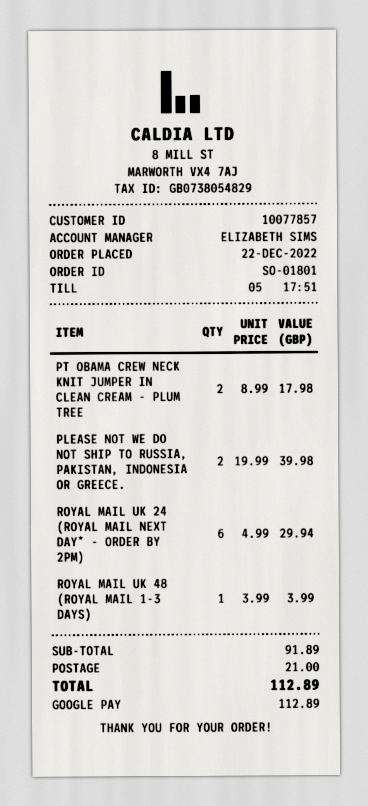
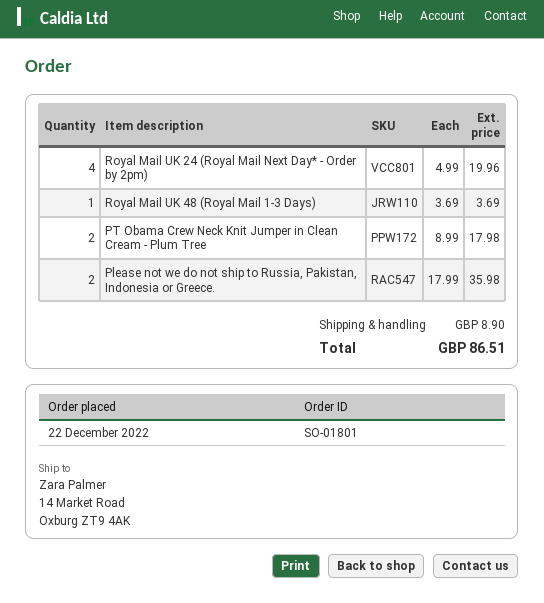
PLEASE NOT WE DO NOT SHIP TO RUSSIA, PAKISTAN, INDONESIA OR GREECE.: 2 x 19.99 = 39.98 -> 2 x 17.99 = 35.98
ROYAL MAIL UK 24 (ROYAL MAIL NEXT DAY* - ORDER BY 2PM): 6 x 4.99 = 29.94 -> 4 x 4.99 = 19.96
ROYAL MAIL UK 48 (ROYAL MAIL 1-3 DAYS): 1 x 3.99 = 3.99 -> 1 x 3.69 = 3.69
shipping: 21.00 -> 8.90
total: 112.89 -> 86.51

